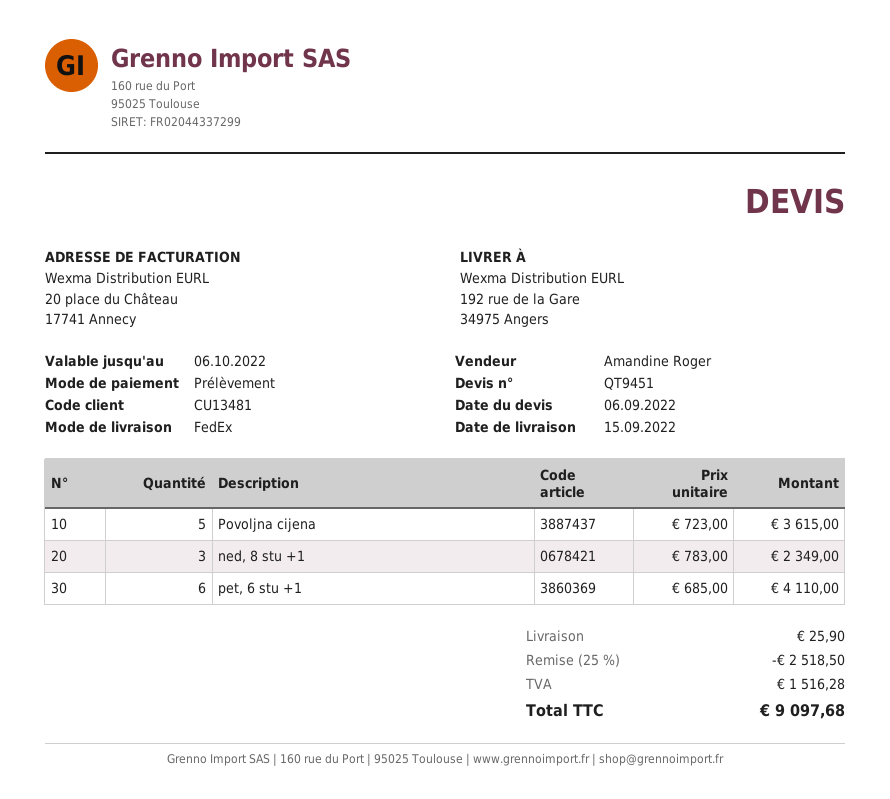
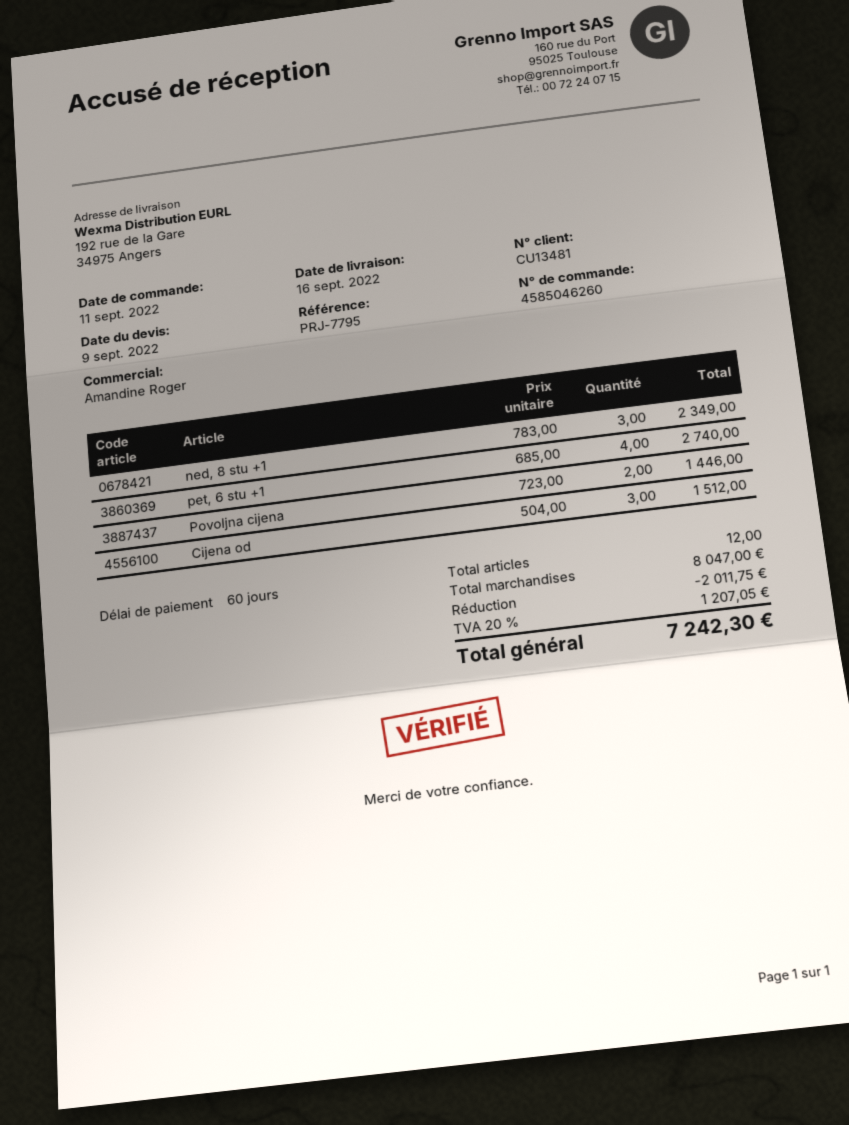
quote date: 2022-09-06 -> 2022-09-09
delivery date: 2022-09-15 -> 2022-09-16
Povoljna cijena: 5 x 723.00 = 3615.00 -> 2 x 723.00 = 1446.00
pet, 6 stu +1: 6 x 685.00 = 4110.00 -> 4 x 685.00 = 2740.00
Cijena od: none -> 3 x 504.00 = 1512.00
discount: 2518.50 -> 2011.75
shipping: 25.90 -> none
tax: 1516.28 -> 1207.05
total: 9097.68 -> 7242.30

